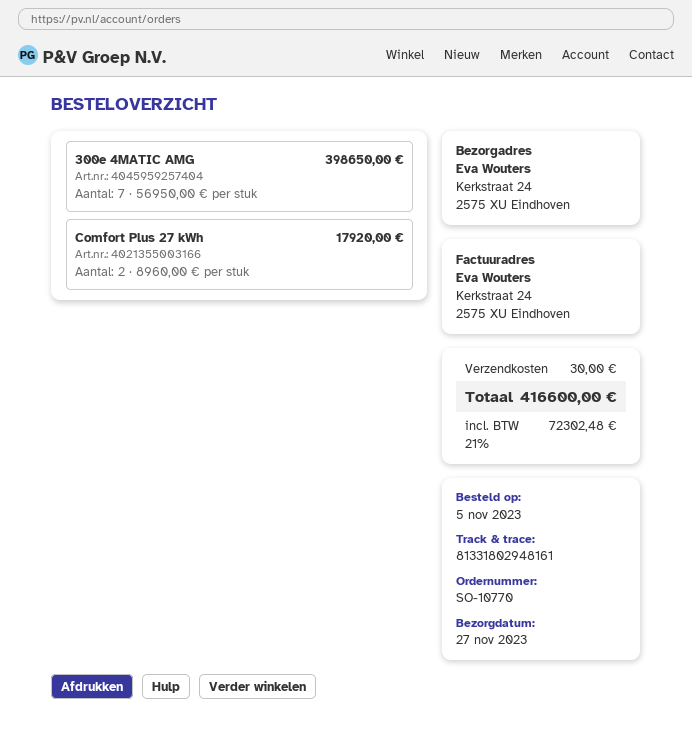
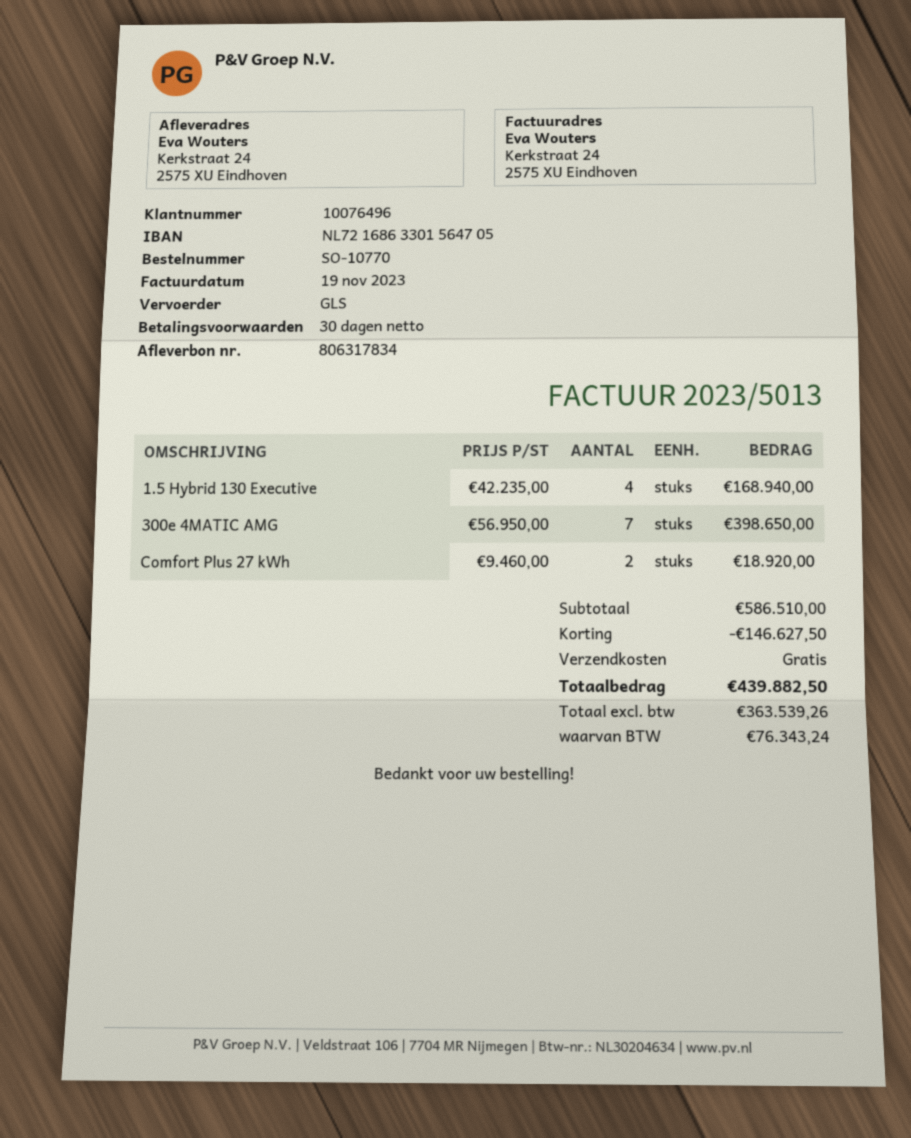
Comfort Plus 27 kWh: 2 x 8960.00 = 17920.00 -> 2 x 9460.00 = 18920.00
1.5 Hybrid 130 Executive: none -> 4 x 42235.00 = 168940.00
discount: none -> 146627.50
shipping: 30.00 -> 0.00
tax: 72302.48 -> 76343.24
total: 416600.00 -> 439882.50

